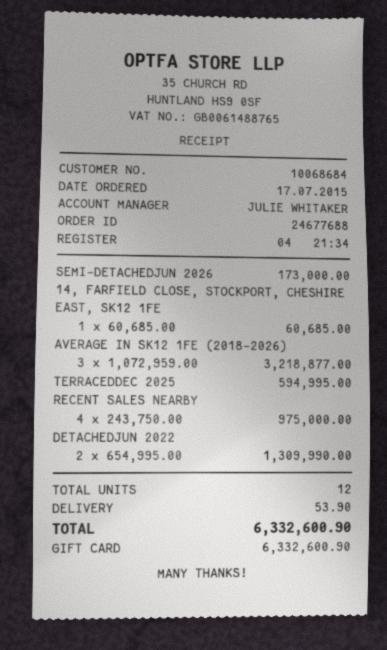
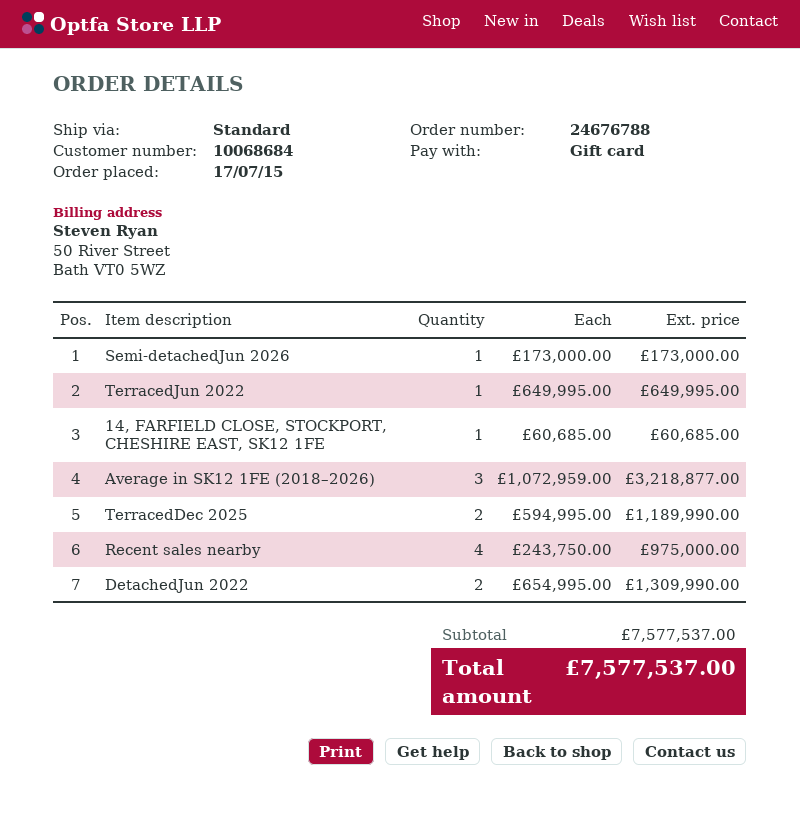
order number: 24677688 -> 24676788
TERRACEDDEC 2025: 1 x 594995.00 = 594995.00 -> 2 x 594995.00 = 1189990.00
TerracedJun 2022: none -> 1 x 649995.00 = 649995.00
shipping: 53.90 -> none
total: 6332600.90 -> 7577537.00

